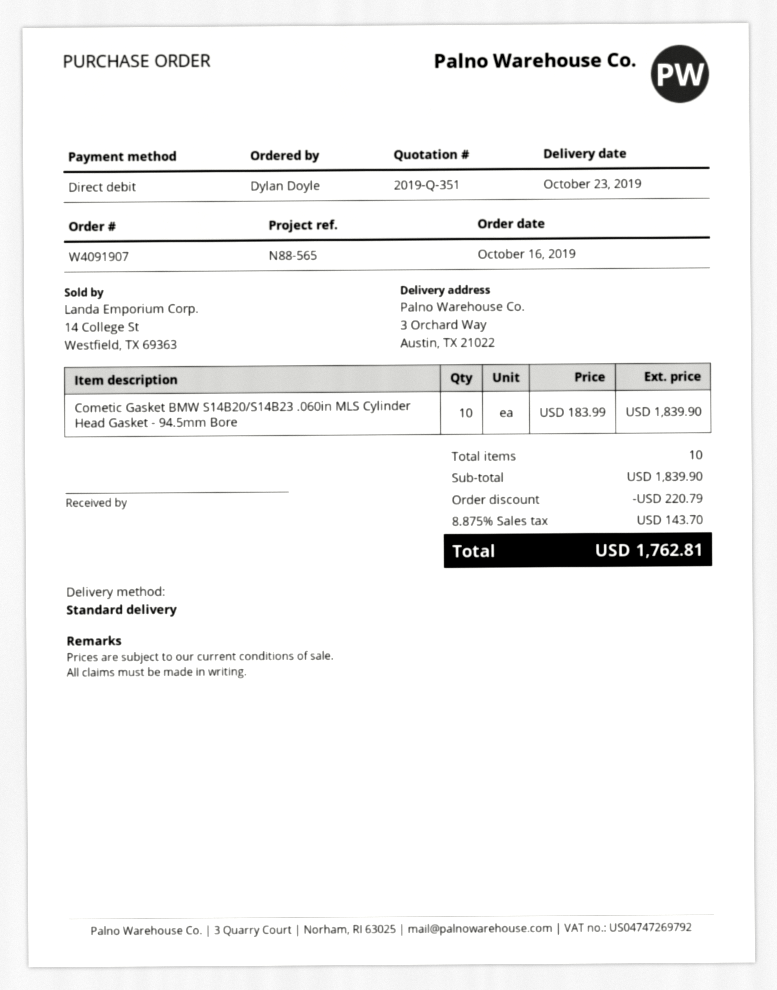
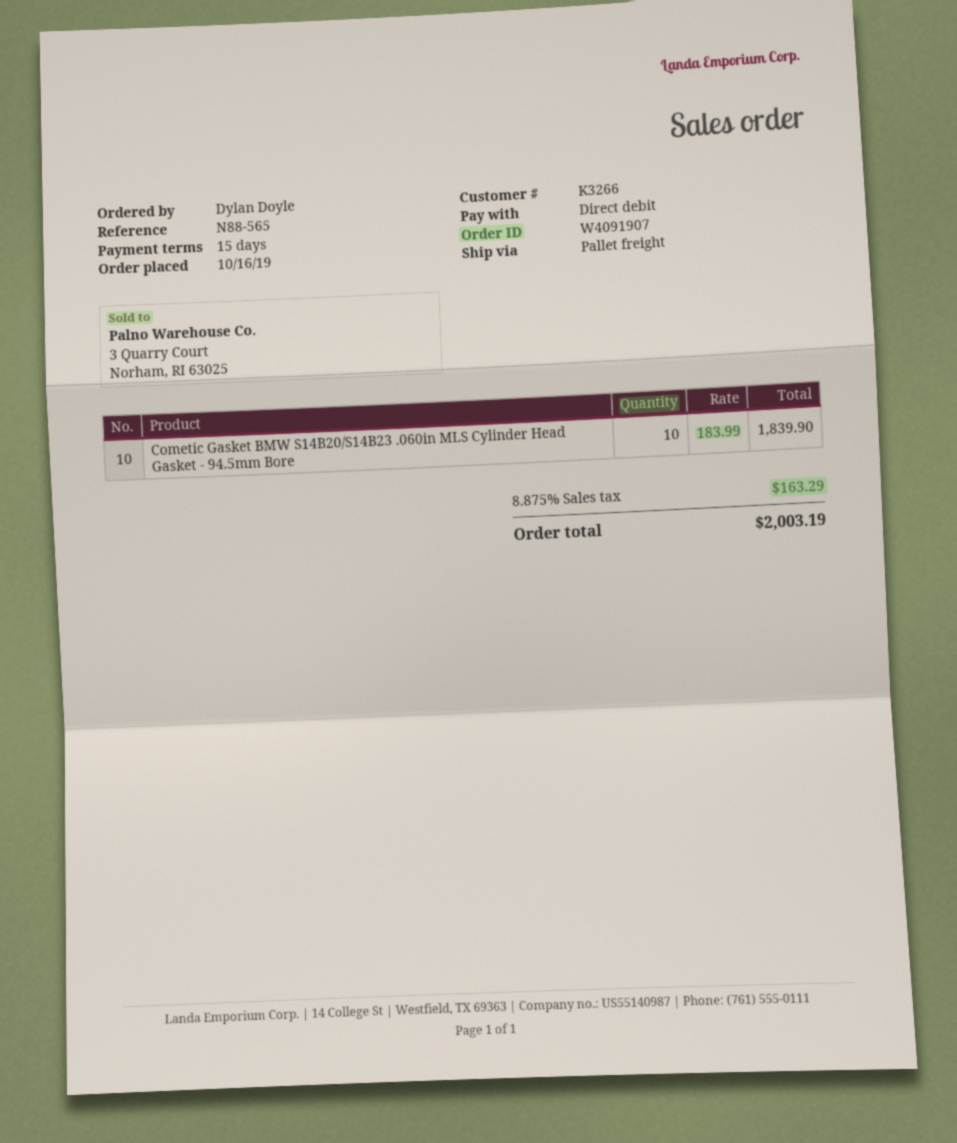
shipping method: standard -> pallet freight
discount: 220.79 -> none
tax: 8.875% = 143.70 -> 8.875% = 163.29
total: 1762.81 -> 2003.19

